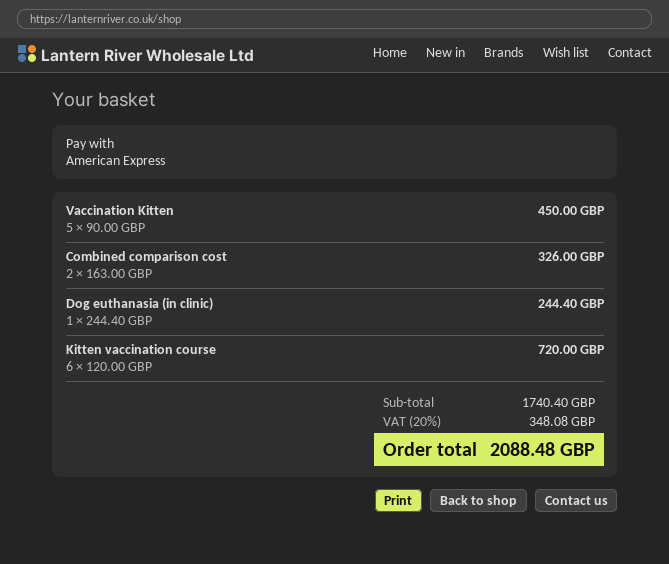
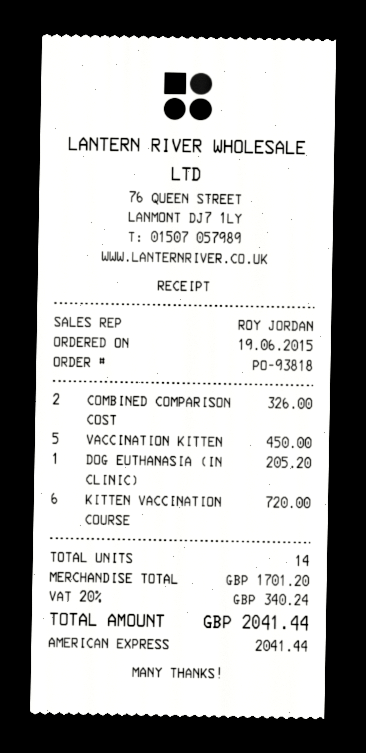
Dog euthanasia (in clinic): 1 for 244.40 -> 1 for 205.20
subtotal: 1740.40 -> 1701.20
tax: 20% = 348.08 -> 20% = 340.24
total: 2088.48 -> 2041.44

